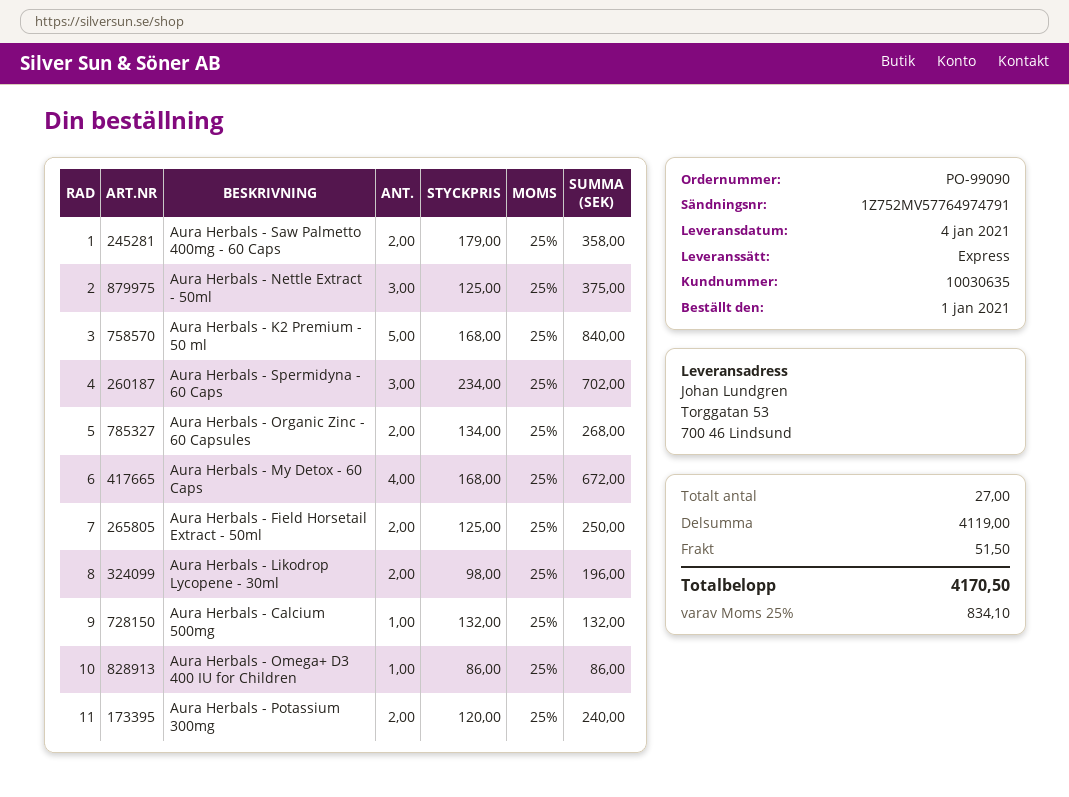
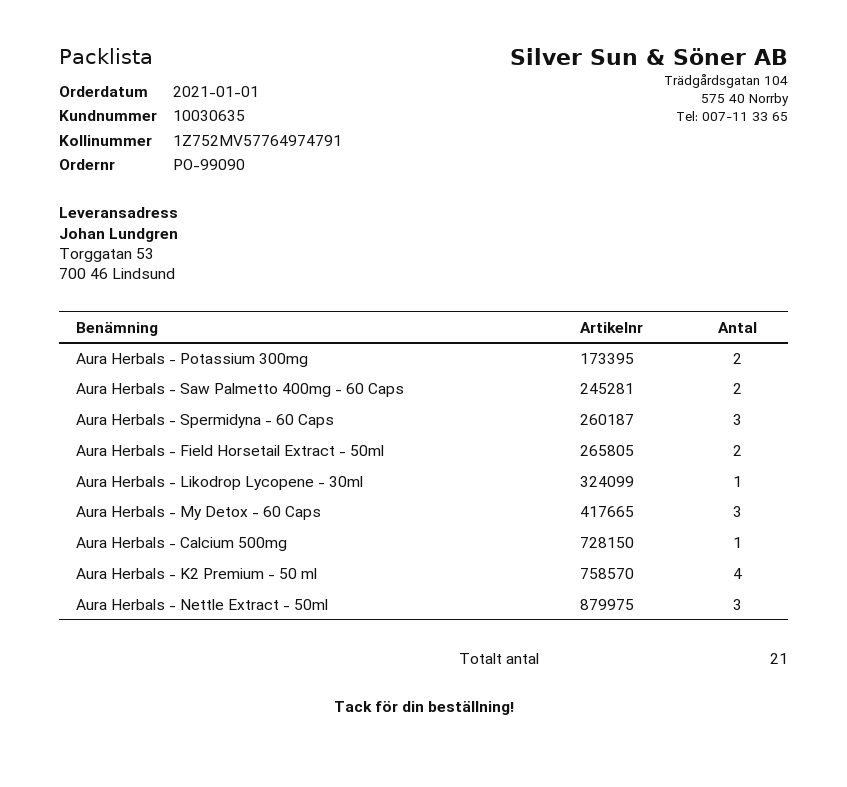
Aura Herbals - K2 Premium - 50 ml: 5 -> 4
Aura Herbals - Organic Zinc - 60 Capsules: 2 -> none
Aura Herbals - My Detox - 60 Caps: 4 -> 3
Aura Herbals - Likodrop Lycopene - 30ml: 2 -> 1
Aura Herbals - Omega+ D3 400 IU for Children: 1 -> none
total quantity: 27 -> 21

